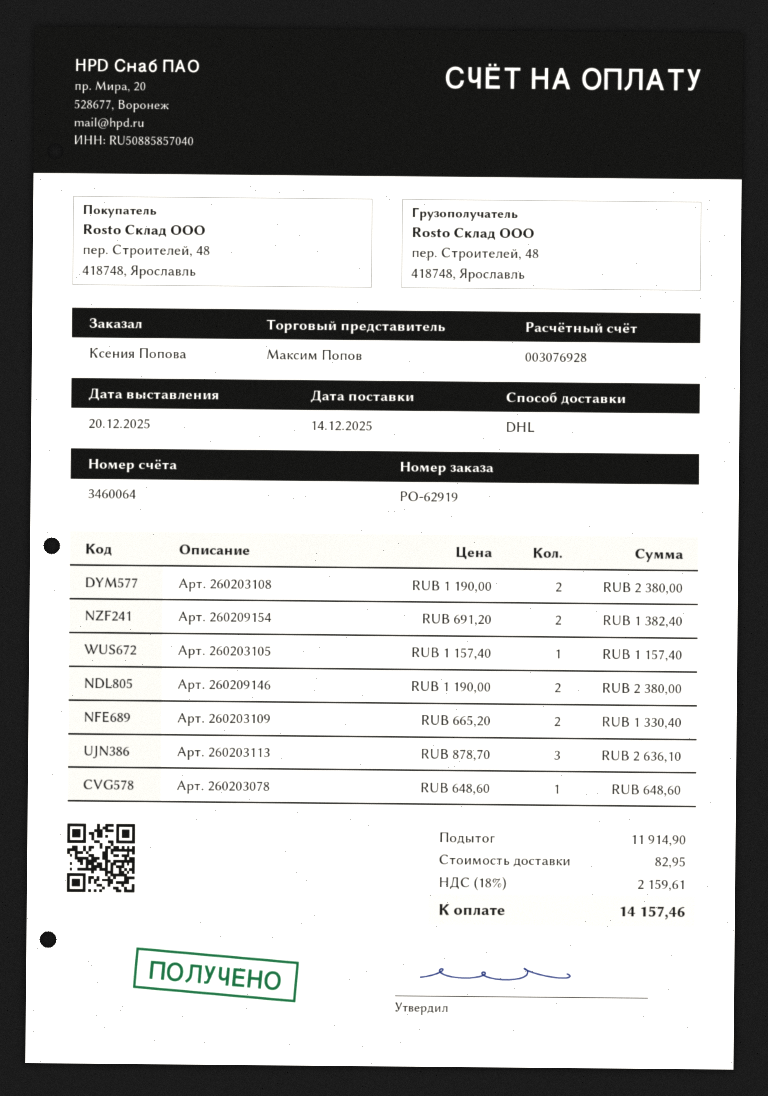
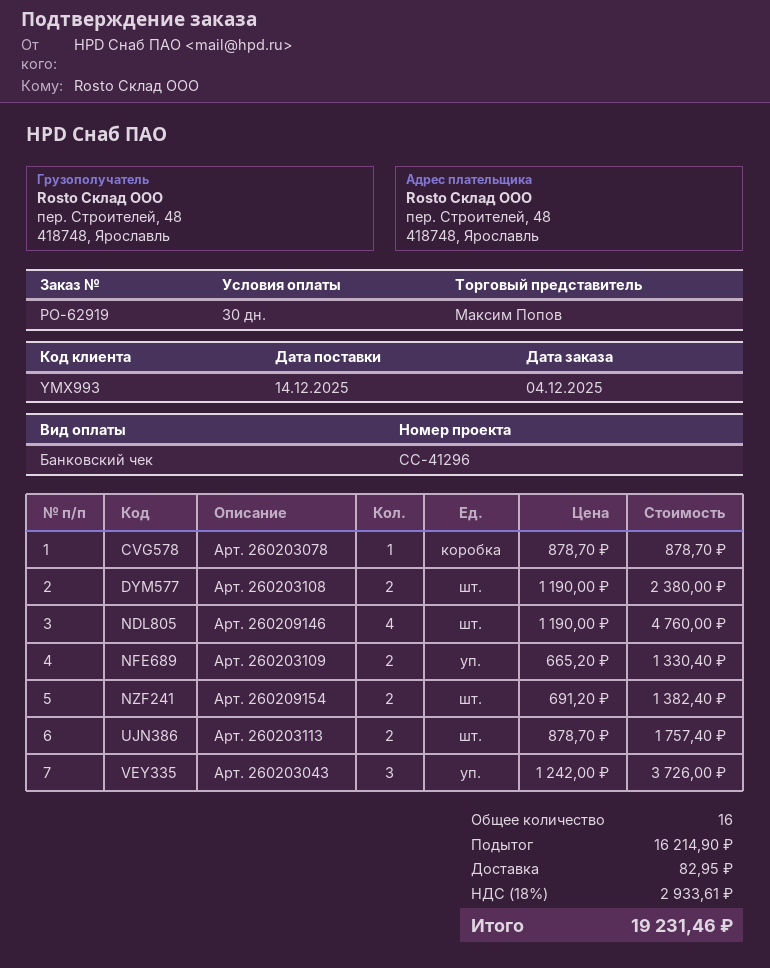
Арт. 260203105: 1 x 1157.40 = 1157.40 -> none
Арт. 260209146: 2 x 1190.00 = 2380.00 -> 4 x 1190.00 = 4760.00
Арт. 260203113: 3 x 878.70 = 2636.10 -> 2 x 878.70 = 1757.40
Арт. 260203078: 1 x 648.60 = 648.60 -> 1 x 878.70 = 878.70
Арт. 260203043: none -> 3 x 1242.00 = 3726.00
subtotal: 11914.90 -> 16214.90
tax: 18% = 2159.61 -> 18% = 2933.61
total: 14157.46 -> 19231.46

